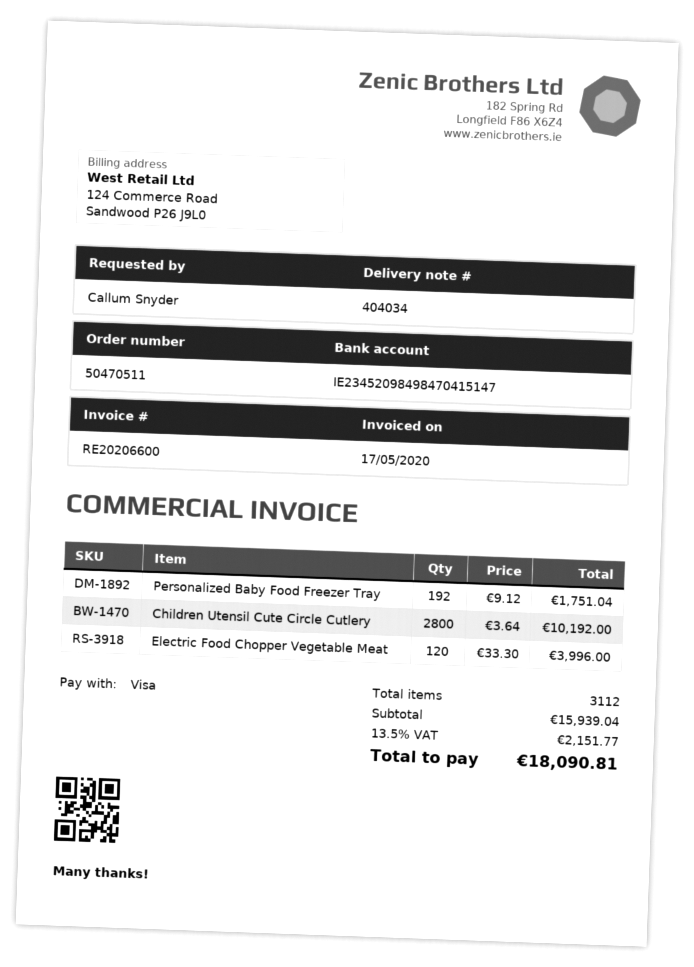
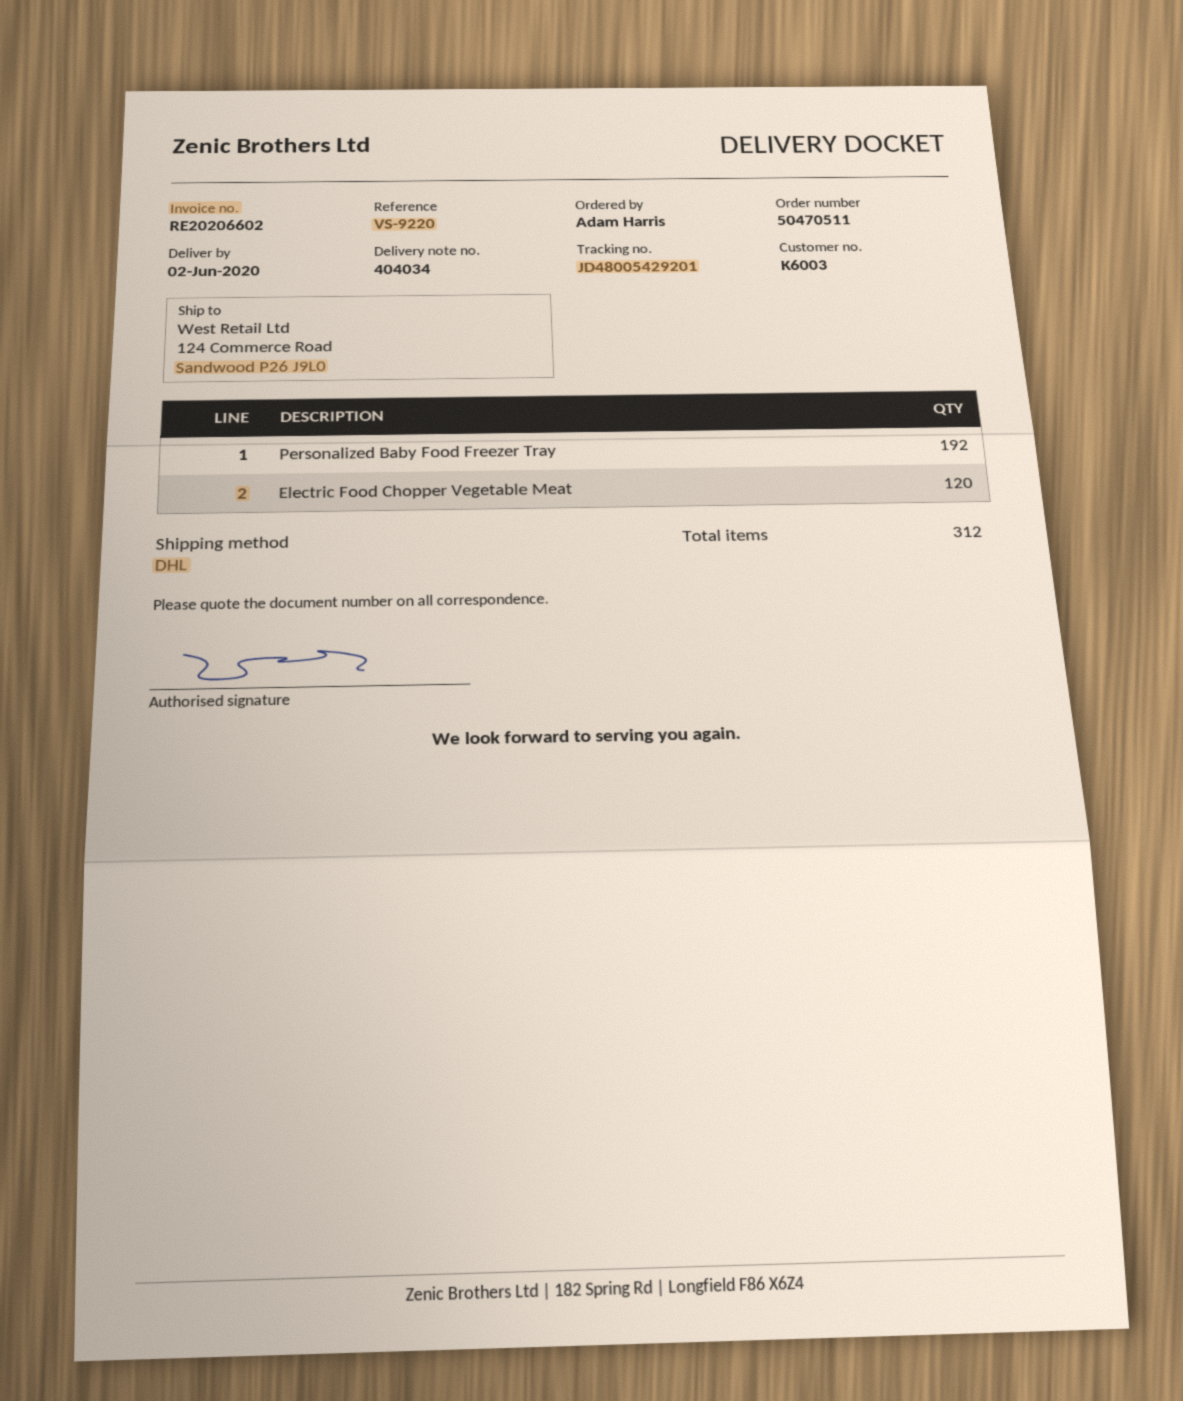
invoice number: RE20206600 -> RE20206602
ordered by: Callum Snyder -> Adam Harris
Children Utensil Cute Circle Cutlery: 2800 -> none
total quantity: 3112 -> 312

